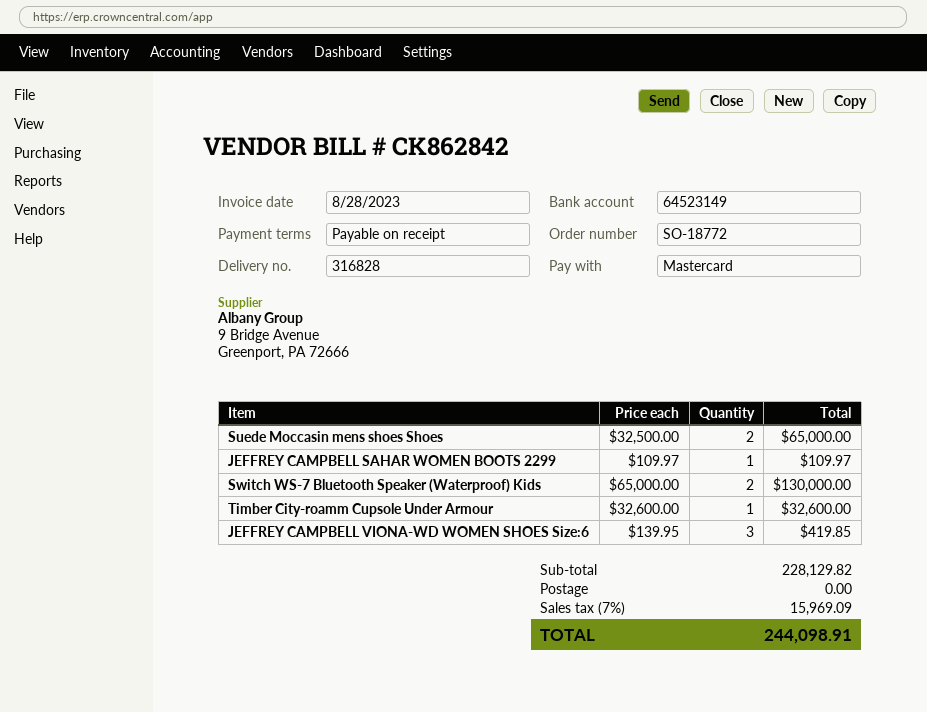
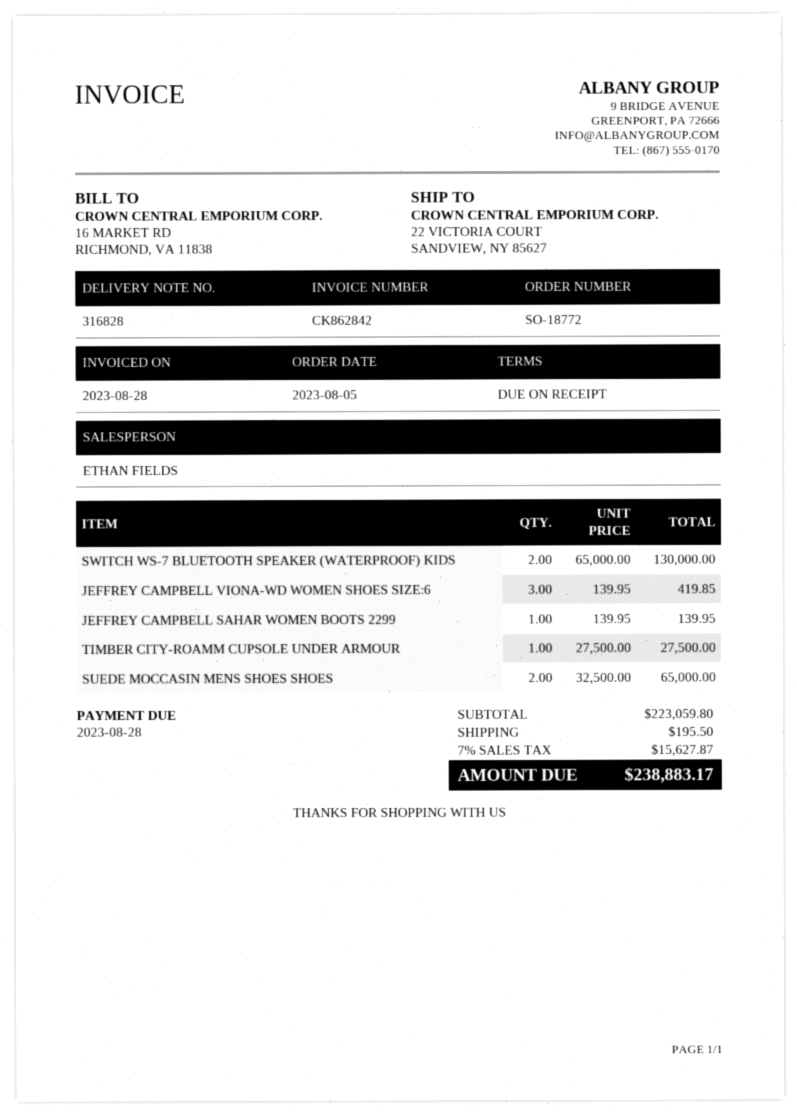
JEFFREY CAMPBELL SAHAR WOMEN BOOTS 2299: 1 x 109.97 = 109.97 -> 1 x 139.95 = 139.95
Timber City-roamm Cupsole Under Armour: 1 x 32600.00 = 32600.00 -> 1 x 27500.00 = 27500.00
subtotal: 228129.82 -> 223059.80
shipping: 0.00 -> 195.50
tax: 7% = 15969.09 -> 7% = 15627.87
total: 244098.91 -> 238883.17

